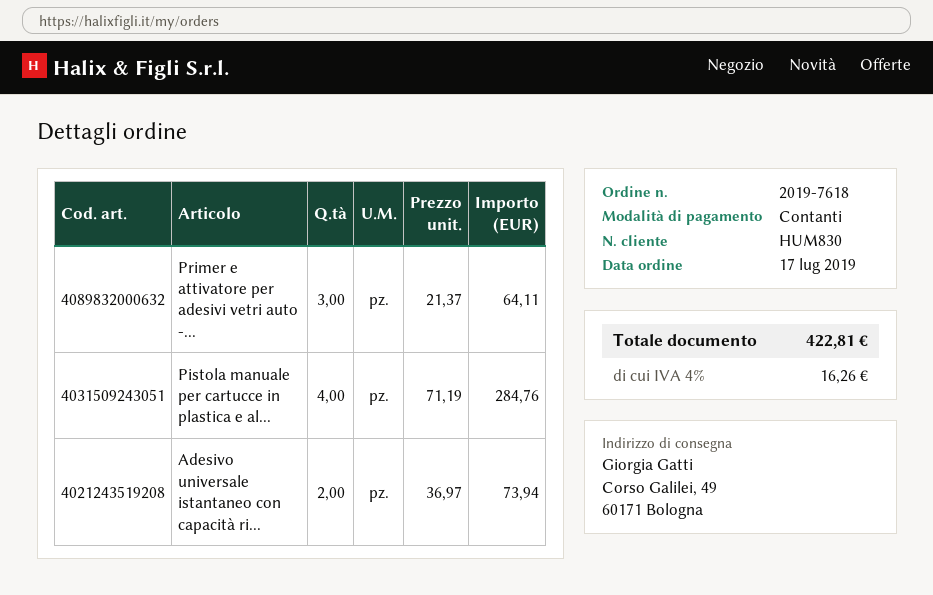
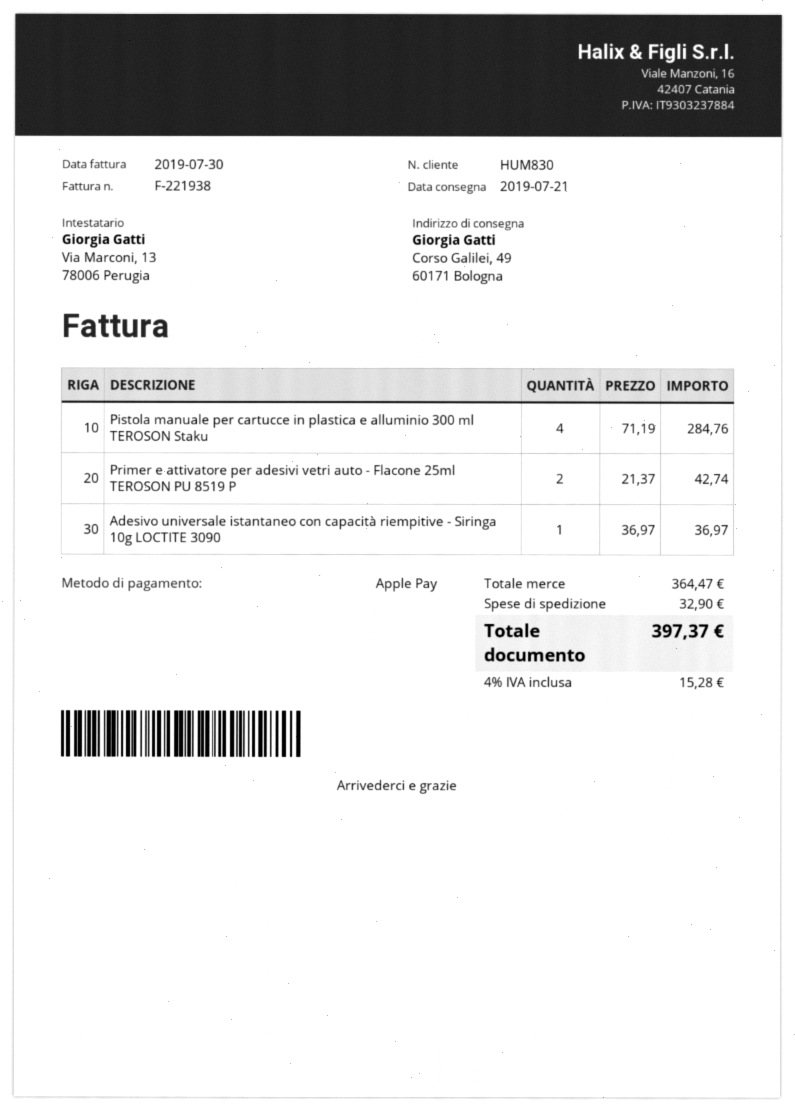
payment method: cash -> Apple Pay
Primer e attivatore per adesivi vetri auto -...: 3 x 21.37 = 64.11 -> 2 x 21.37 = 42.74
Adesivo universale istantaneo con capacità ri...: 2 x 36.97 = 73.94 -> 1 x 36.97 = 36.97
shipping: none -> 32.90
tax: 4% = 16.26 -> 4% = 15.28
total: 422.81 -> 397.37

